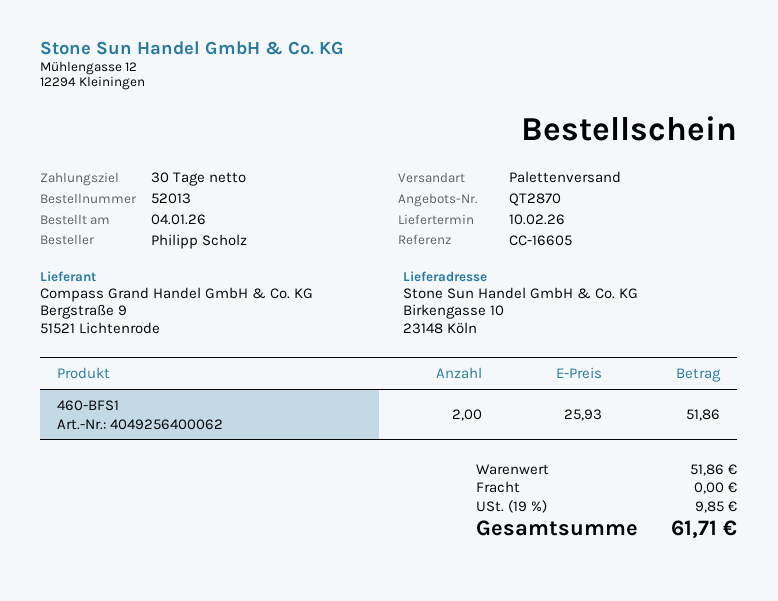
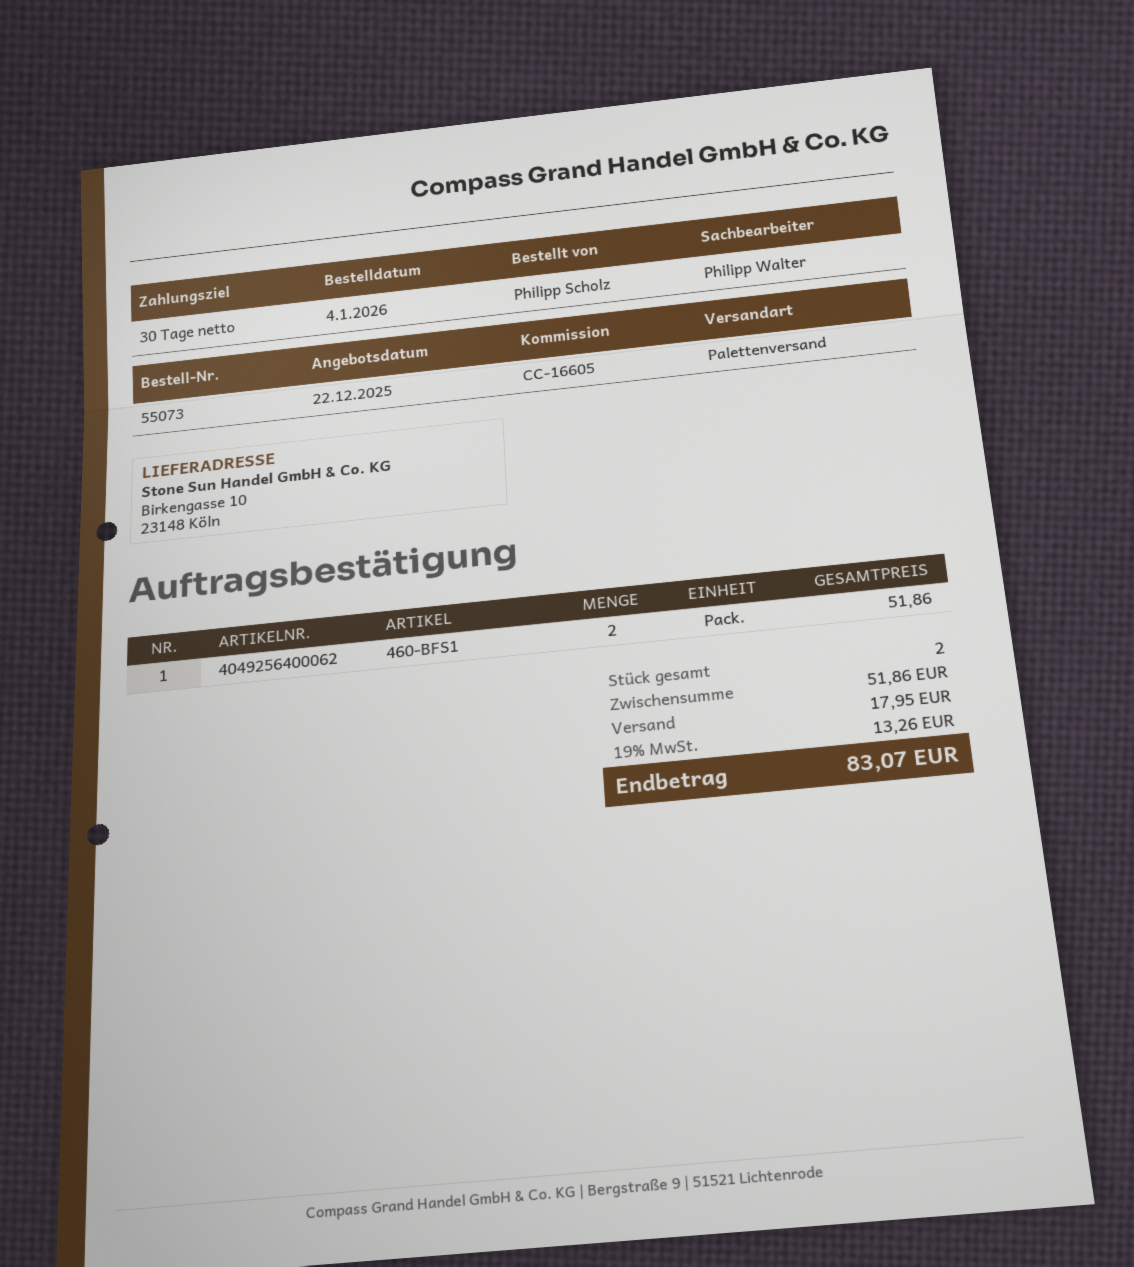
order number: 52013 -> 55073
shipping: 0.00 -> 17.95
tax: 19% = 9.85 -> 19% = 13.26
total: 61.71 -> 83.07

